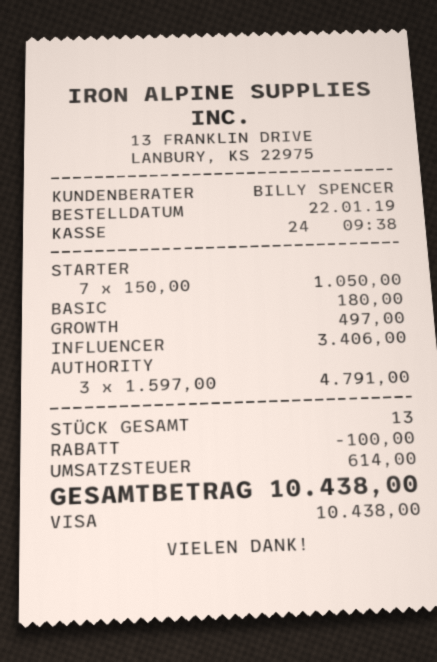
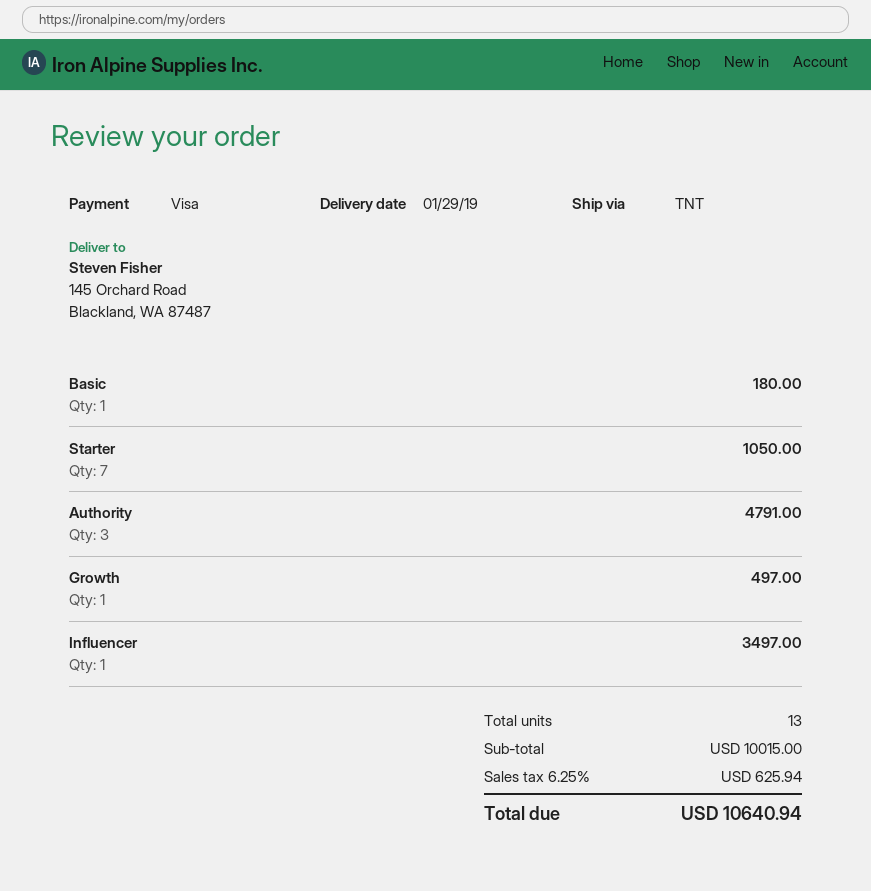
INFLUENCER: 1 for 3406.00 -> 1 for 3497.00
discount: 100.00 -> none
tax: 614.00 -> 625.94
total: 10438.00 -> 10640.94

